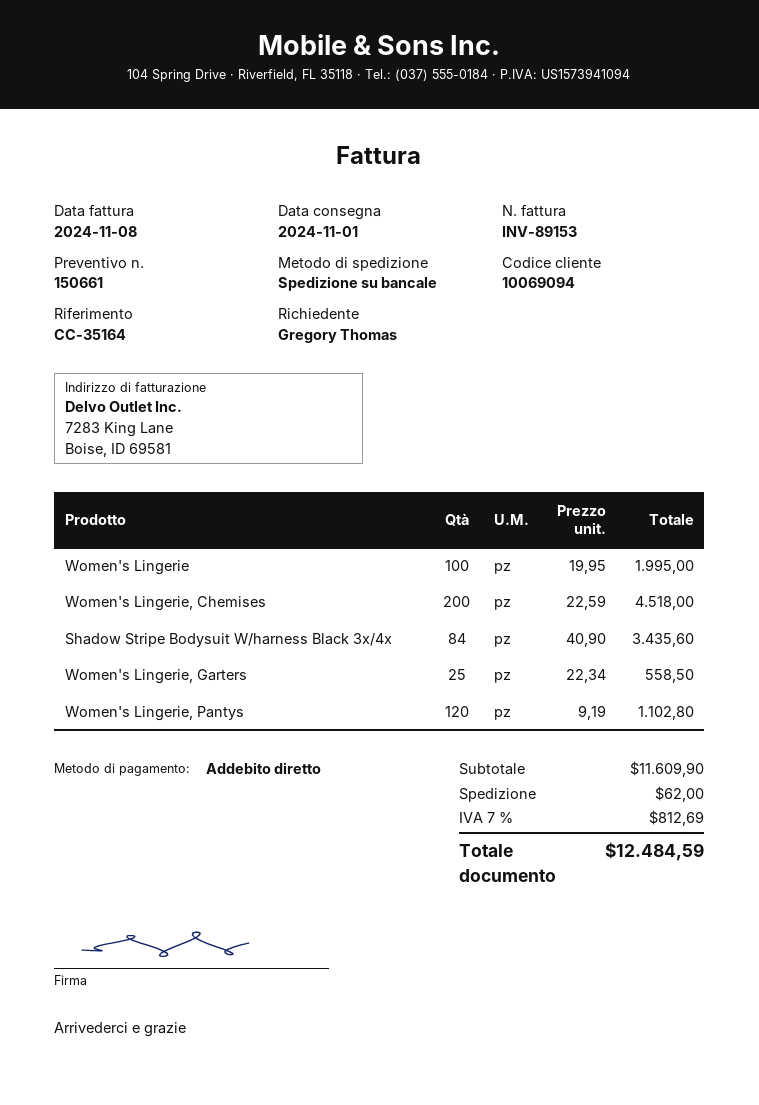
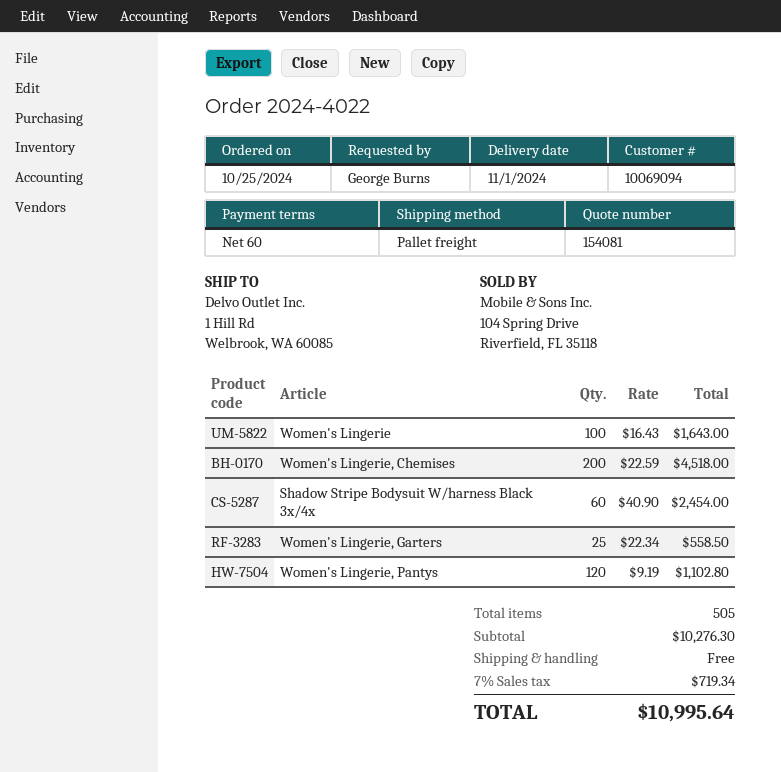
quote number: 150661 -> 154081
ordered by: Gregory Thomas -> George Burns
Women's Lingerie: 100 x 19.95 = 1995.00 -> 100 x 16.43 = 1643.00
Shadow Stripe Bodysuit W/harness Black 3x/4x: 84 x 40.90 = 3435.60 -> 60 x 40.90 = 2454.00
subtotal: 11609.90 -> 10276.30
shipping: 62.00 -> 0.00
tax: 7% = 812.69 -> 7% = 719.34
total: 12484.59 -> 10995.64

